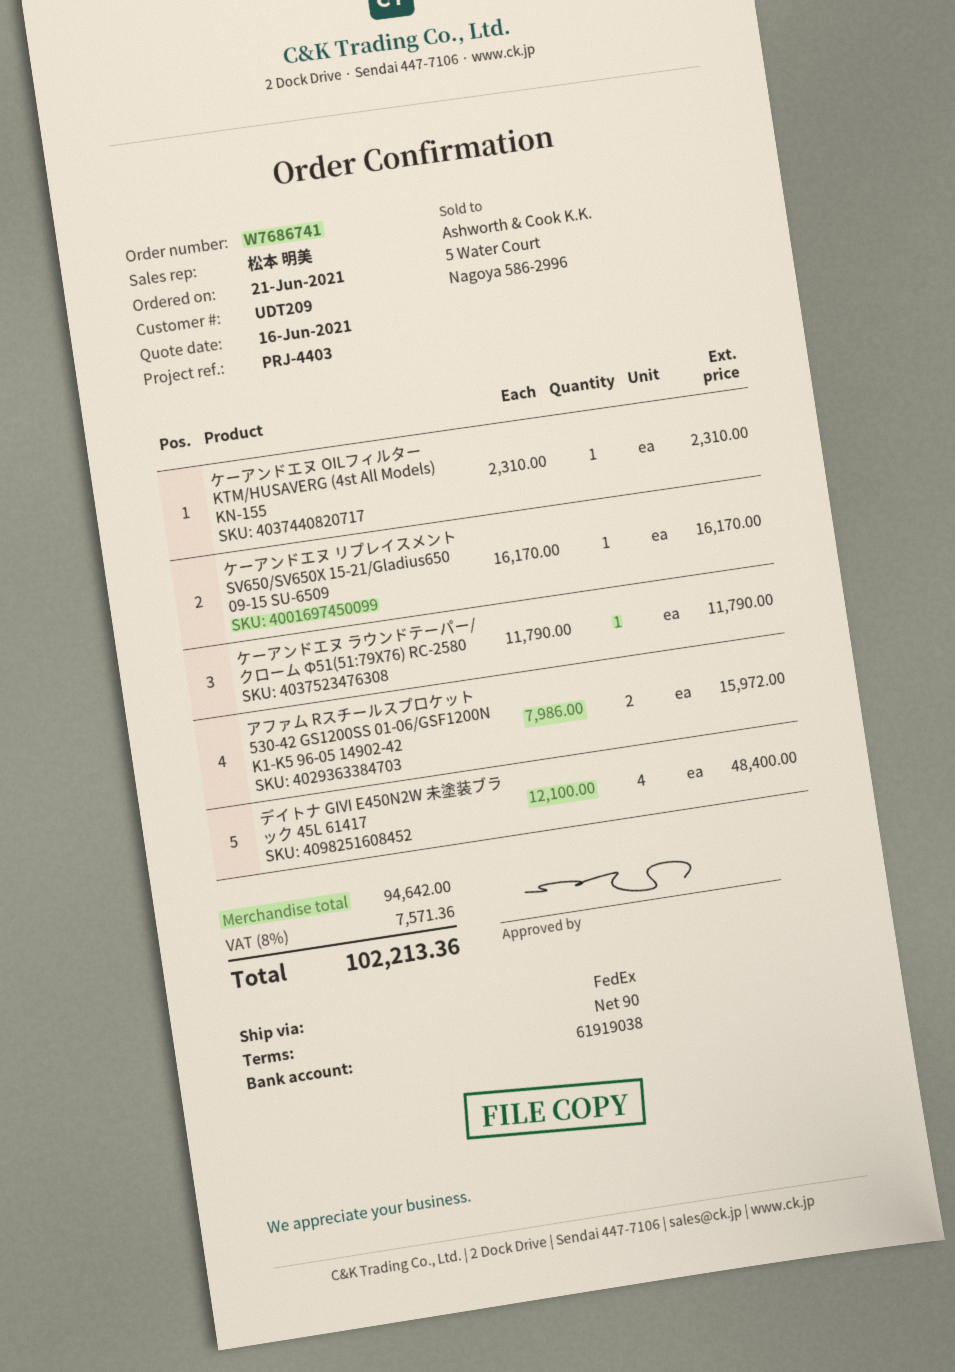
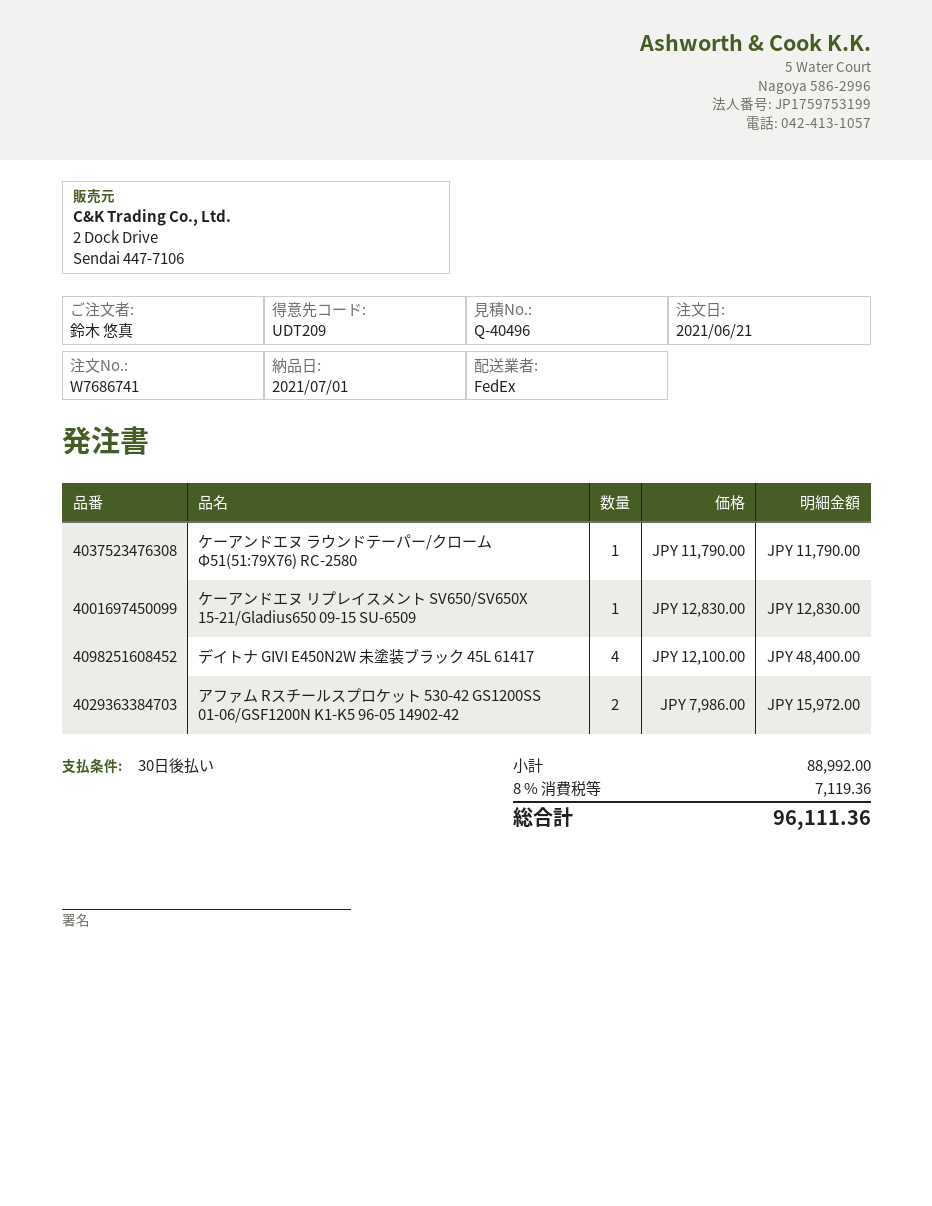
payment terms: 90 days -> 30 days
ケーアンドエヌ OILフィルター KTM/HUSAVERG (4st All Models) KN-155: 1 x 2310.00 = 2310.00 -> none
ケーアンドエヌ リプレイスメント SV650/SV650X 15-21/Gladius650 09-15 SU-6509: 1 x 16170.00 = 16170.00 -> 1 x 12830.00 = 12830.00
subtotal: 94642.00 -> 88992.00
tax: 8% = 7571.36 -> 8% = 7119.36
total: 102213.36 -> 96111.36

